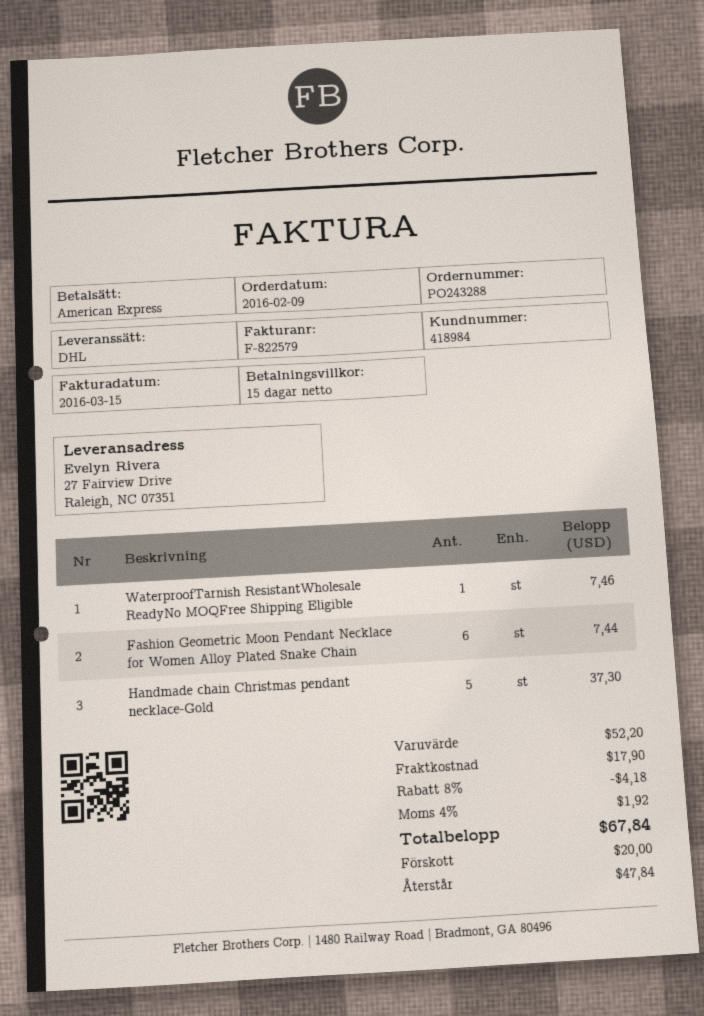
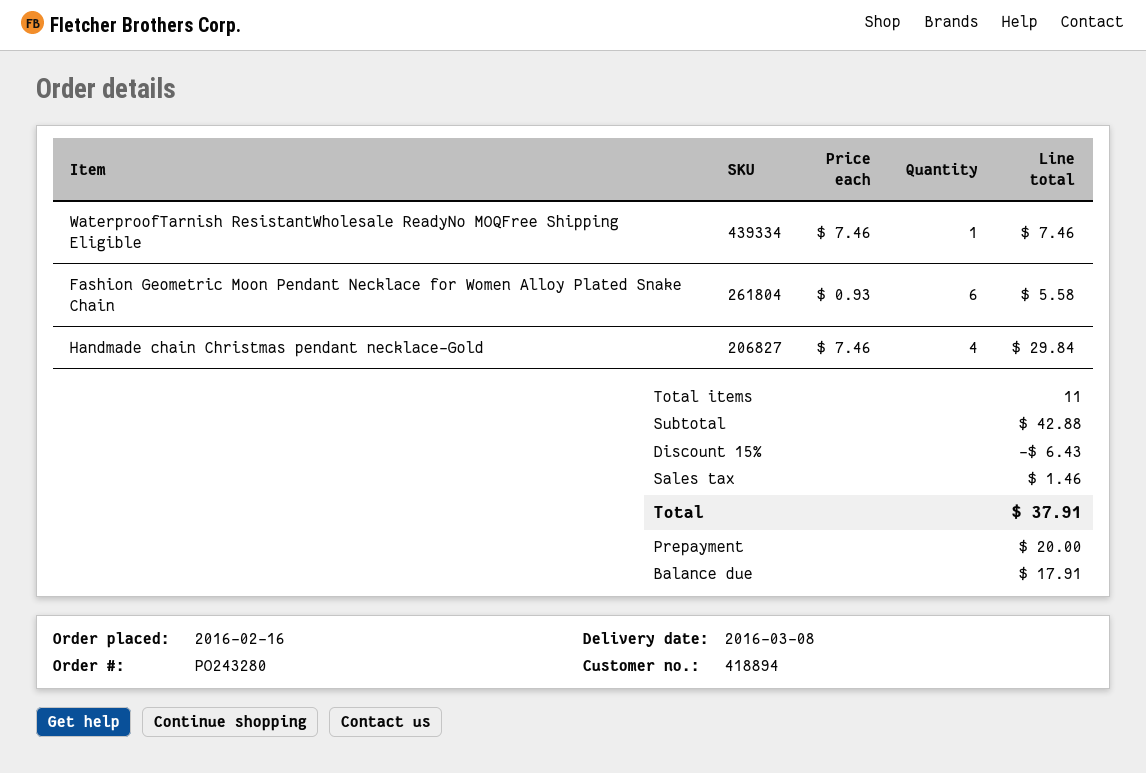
order number: PO243288 -> PO243280
order date: 2016-02-09 -> 2016-02-16
customer number: 418984 -> 418894
Fashion Geometric Moon Pendant Necklace for Women Alloy Plated Snake Chain: 6 for 7.44 -> 6 for 5.58
Handmade chain Christmas pendant necklace-Gold: 5 for 37.30 -> 4 for 29.84
subtotal: 52.20 -> 42.88
discount: 8% = 4.18 -> 15% = 6.43
shipping: 17.90 -> none
tax: 1.92 -> 1.46
total: 67.84 -> 37.91
balance: 47.84 -> 17.91

